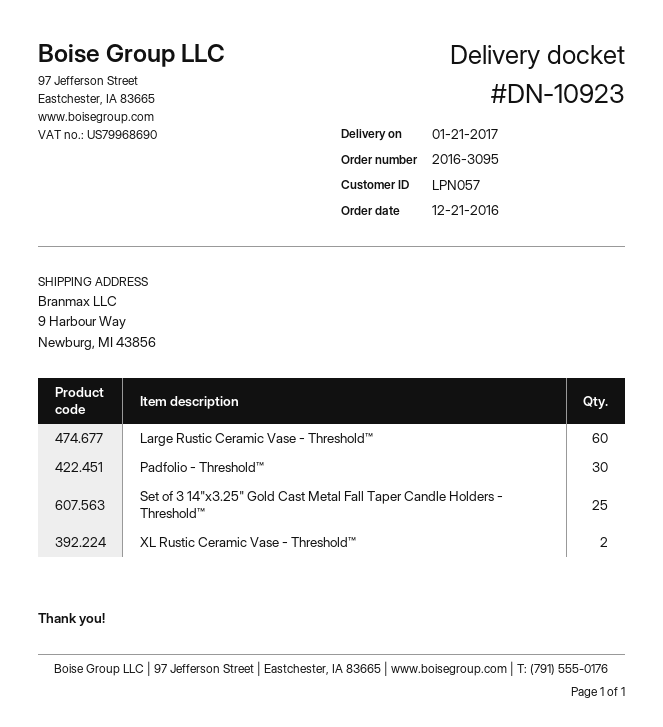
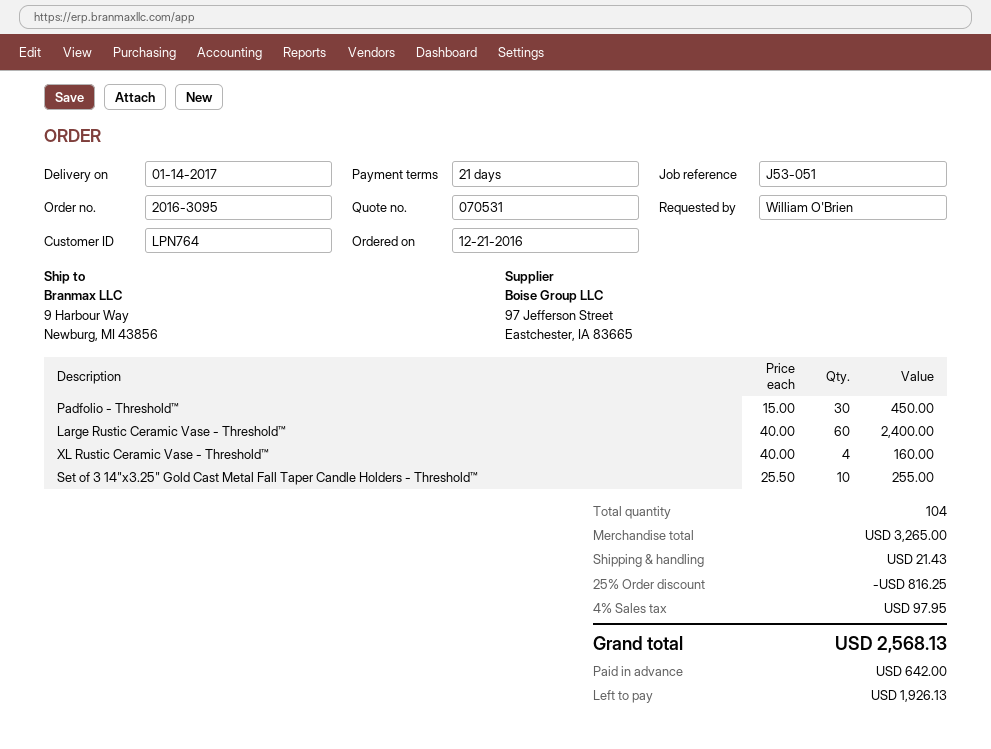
delivery date: 2017-01-21 -> 2017-01-14
customer number: LPN057 -> LPN764
Set of 3 14"x3.25" Gold Cast Metal Fall Taper Candle Holders - Threshold™: 25 -> 10
XL Rustic Ceramic Vase - Threshold™: 2 -> 4

